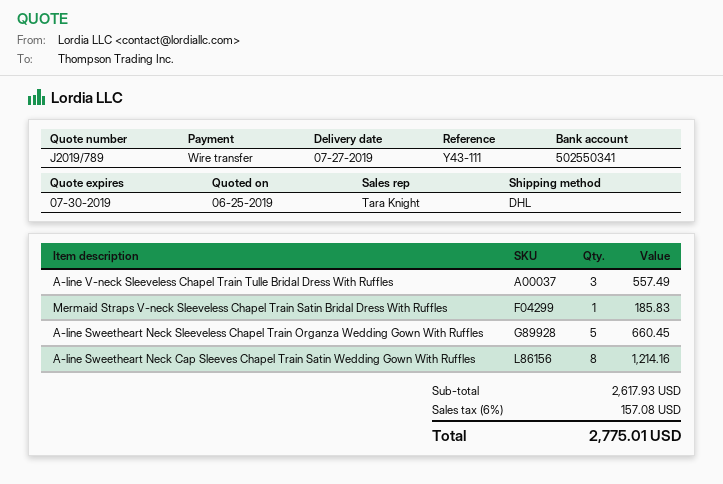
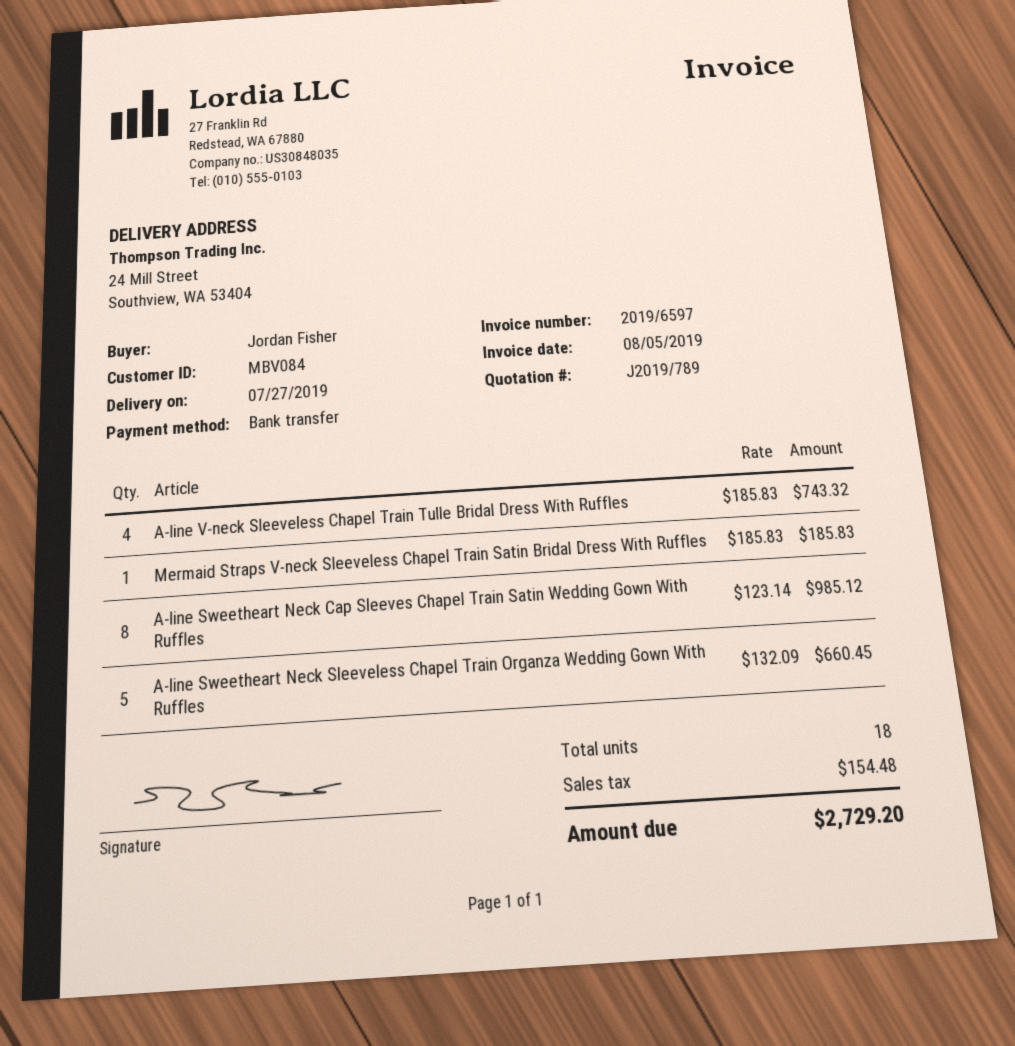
A-line V-neck Sleeveless Chapel Train Tulle Bridal Dress With Ruffles: 3 for 557.49 -> 4 for 743.32
A-line Sweetheart Neck Cap Sleeves Chapel Train Satin Wedding Gown With Ruffles: 8 for 1214.16 -> 8 for 985.12
tax: 157.08 -> 154.48
total: 2775.01 -> 2729.20

